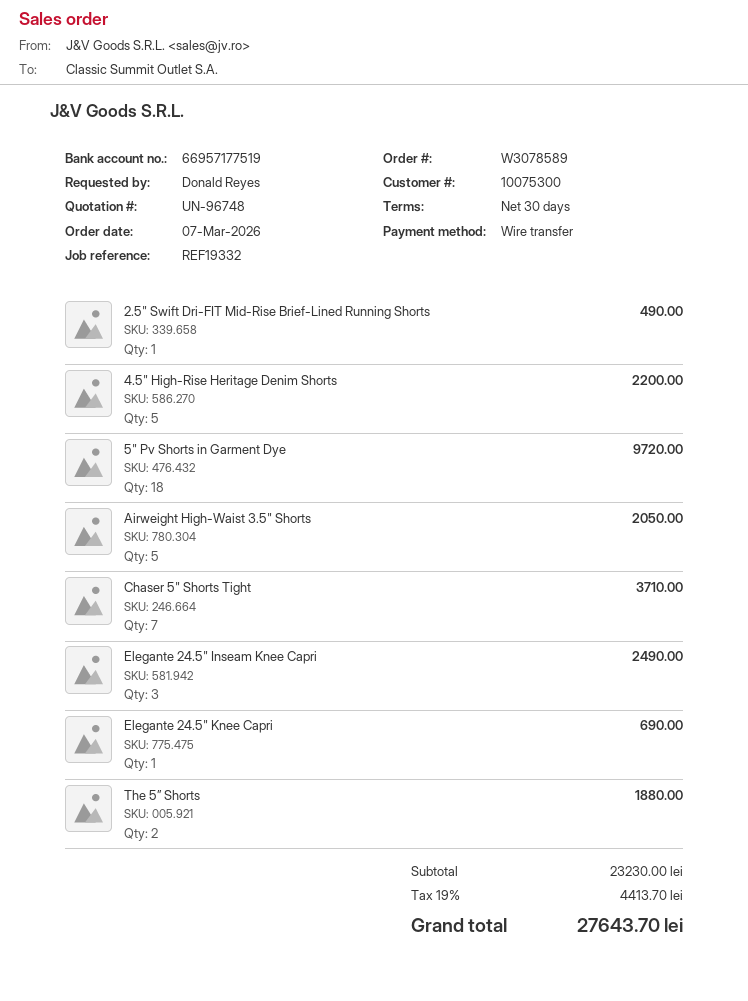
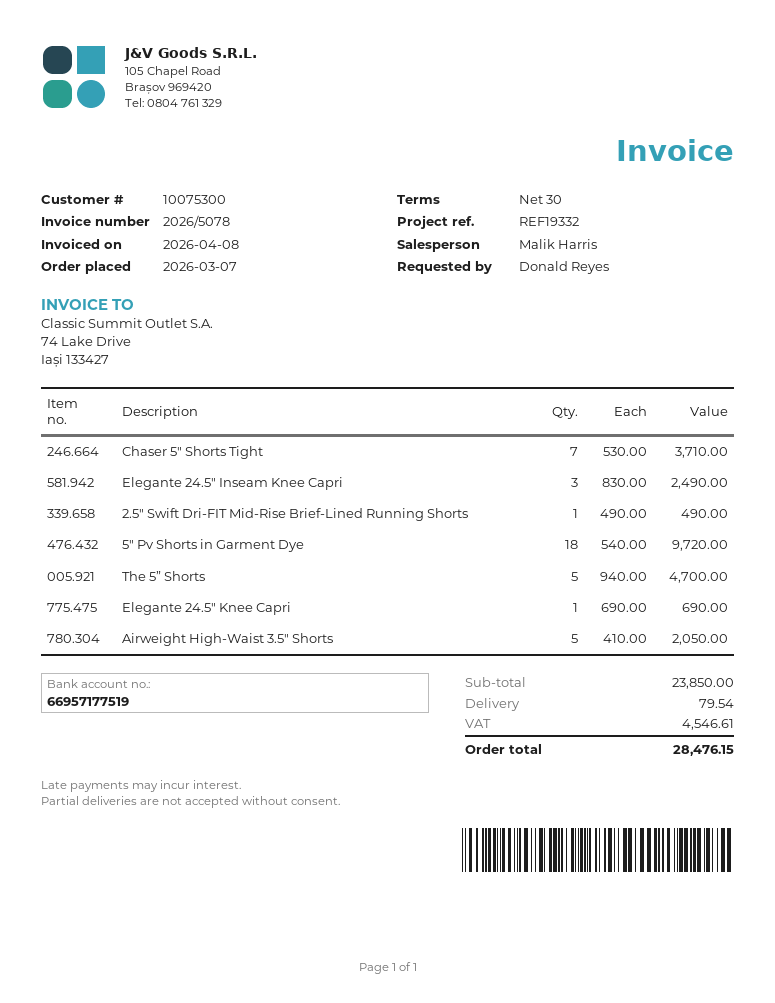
4.5" High-Rise Heritage Denim Shorts: 5 for 2200.00 -> none
The 5” Shorts: 2 for 1880.00 -> 5 for 4700.00
subtotal: 23230.00 -> 23850.00
shipping: none -> 79.54
tax: 4413.70 -> 4546.61
total: 27643.70 -> 28476.15

